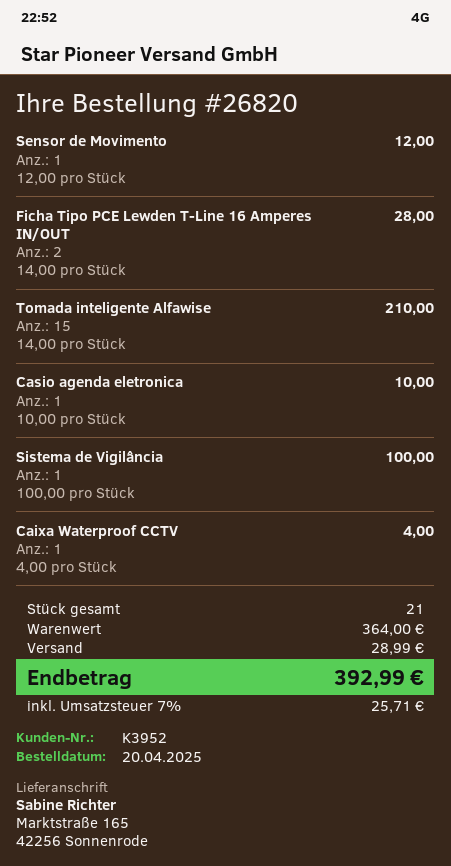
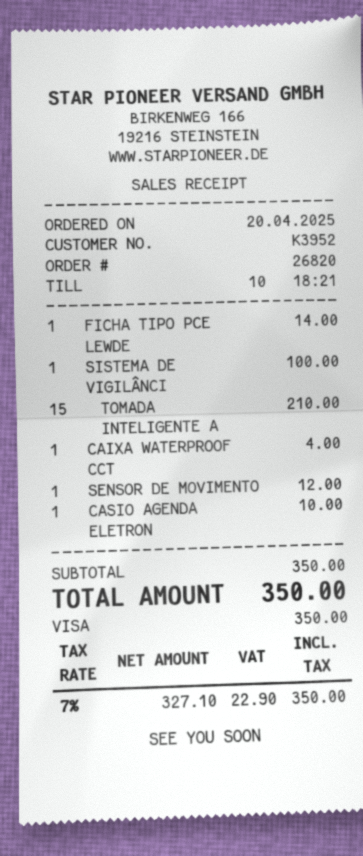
Ficha Tipo PCE Lewden T-Line 16 Amperes IN/OUT: 2 for 28.00 -> 1 for 14.00
subtotal: 364.00 -> 350.00
shipping: 28.99 -> none
tax: 7% = 25.71 -> 7% = 22.90
total: 392.99 -> 350.00

